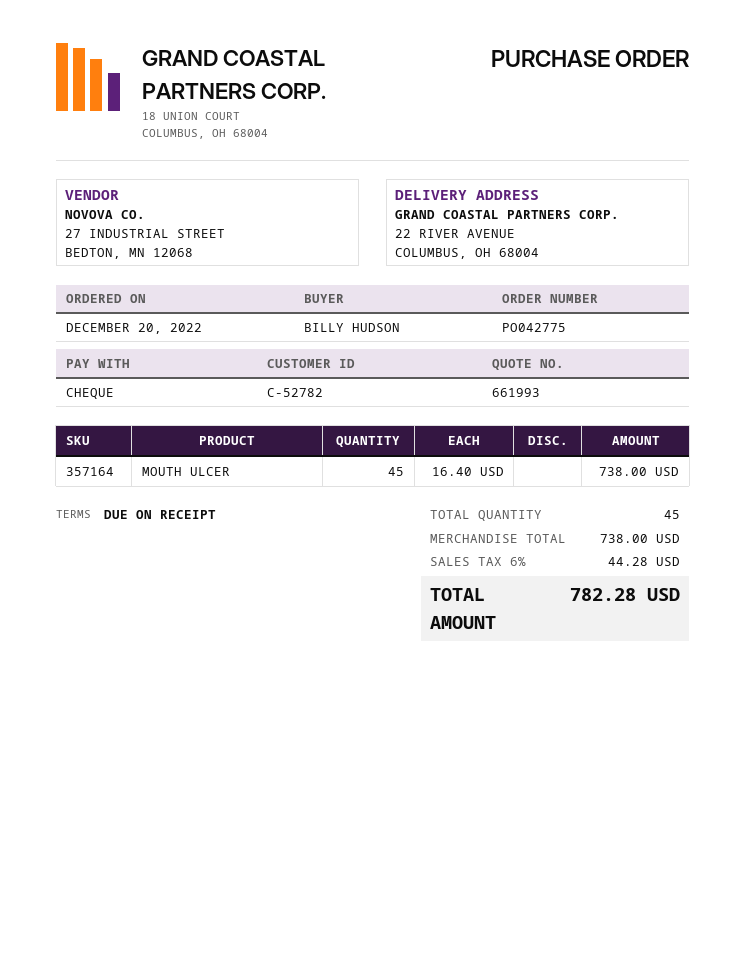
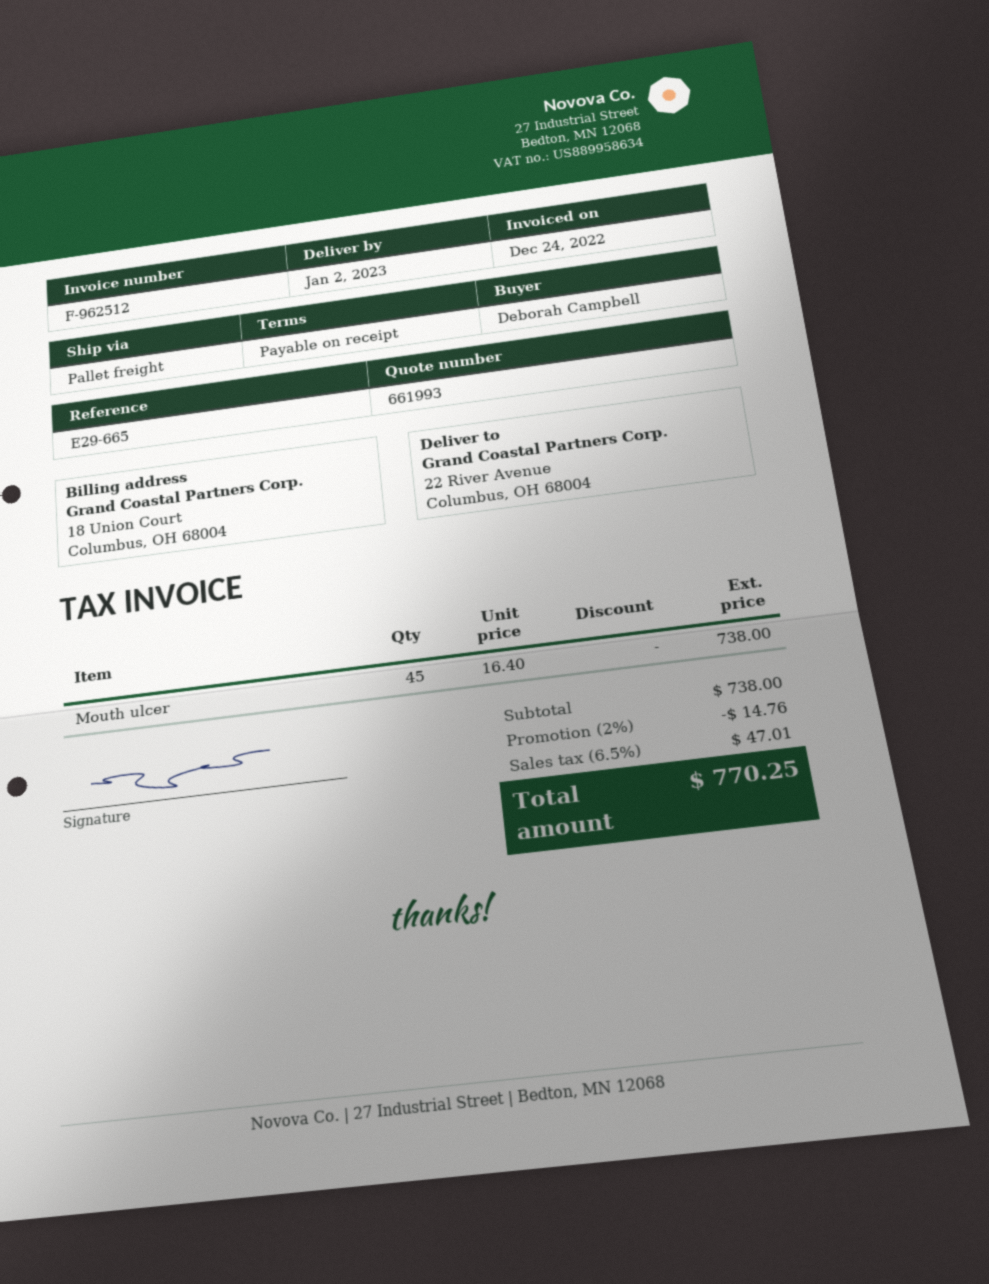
ordered by: BILLY HUDSON -> Deborah Campbell
discount: none -> 2% = 14.76
tax: 6% = 44.28 -> 6.5% = 47.01
total: 782.28 -> 770.25

